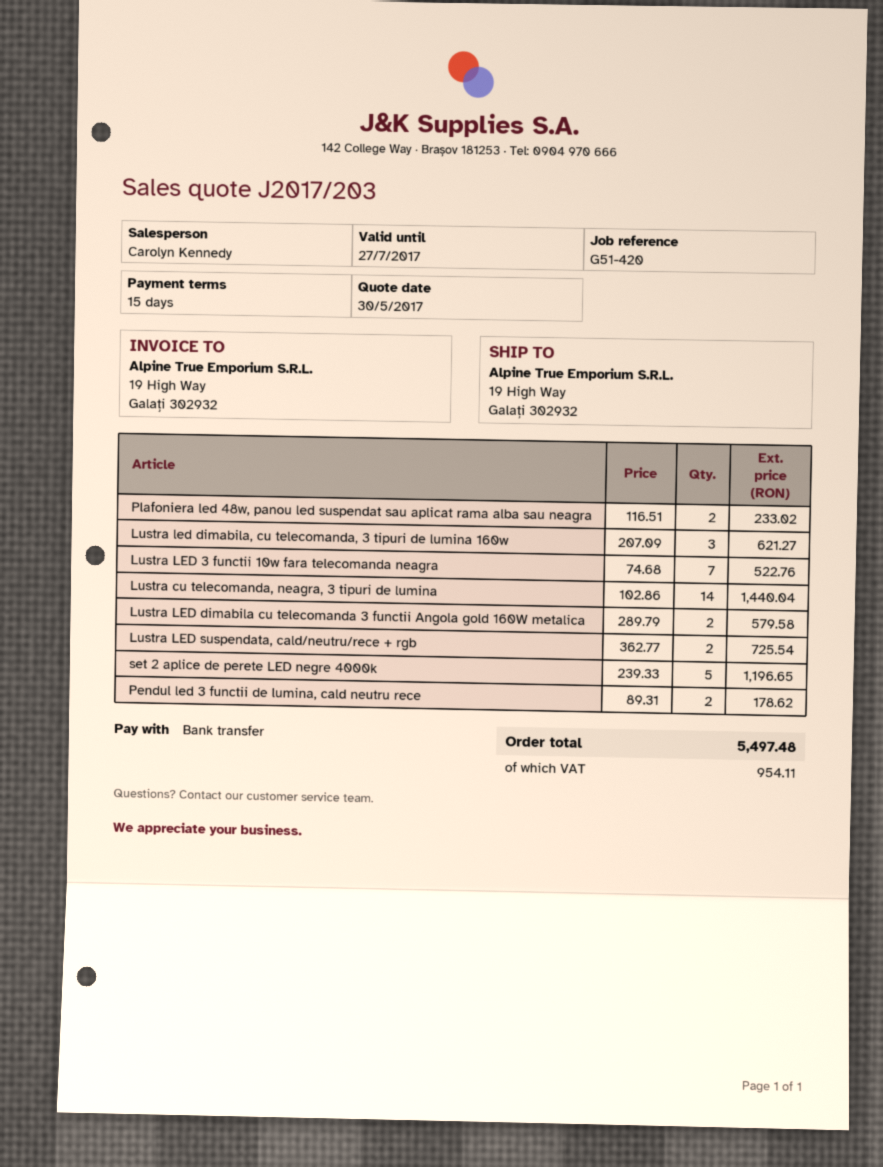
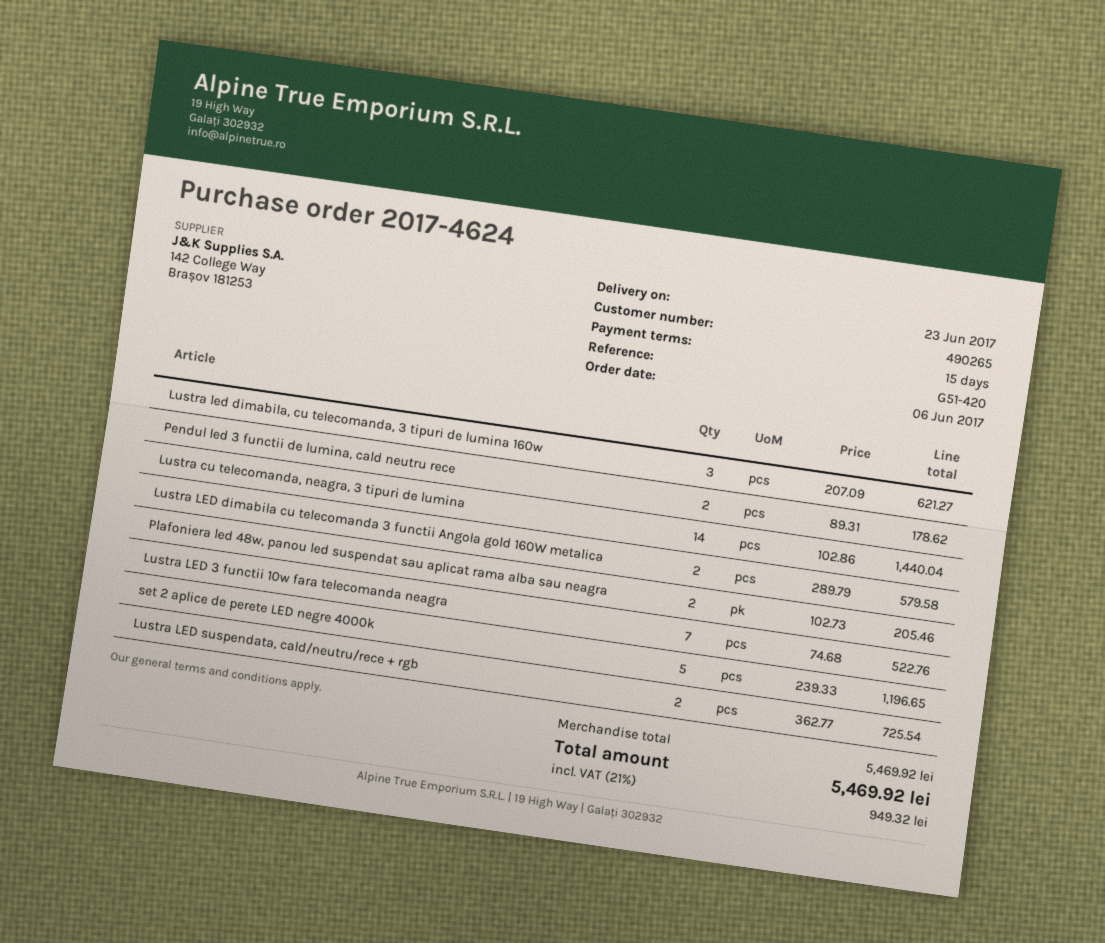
Plafoniera led 48w, panou led suspendat sau aplicat rama alba sau neagra: 2 x 116.51 = 233.02 -> 2 x 102.73 = 205.46
tax: 954.11 -> 949.32
total: 5497.48 -> 5469.92

